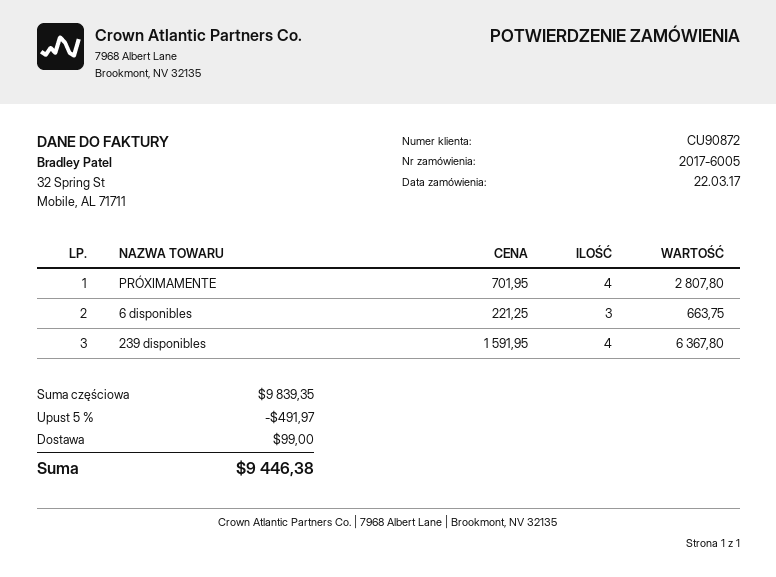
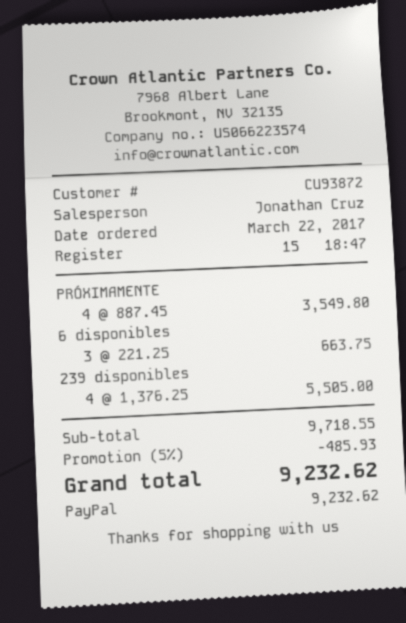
customer number: CU90872 -> CU93872
PRÓXIMAMENTE: 4 x 701.95 = 2807.80 -> 4 x 887.45 = 3549.80
239 disponibles: 4 x 1591.95 = 6367.80 -> 4 x 1376.25 = 5505.00
subtotal: 9839.35 -> 9718.55
discount: 5% = 491.97 -> 5% = 485.93
shipping: 99.00 -> none
total: 9446.38 -> 9232.62

